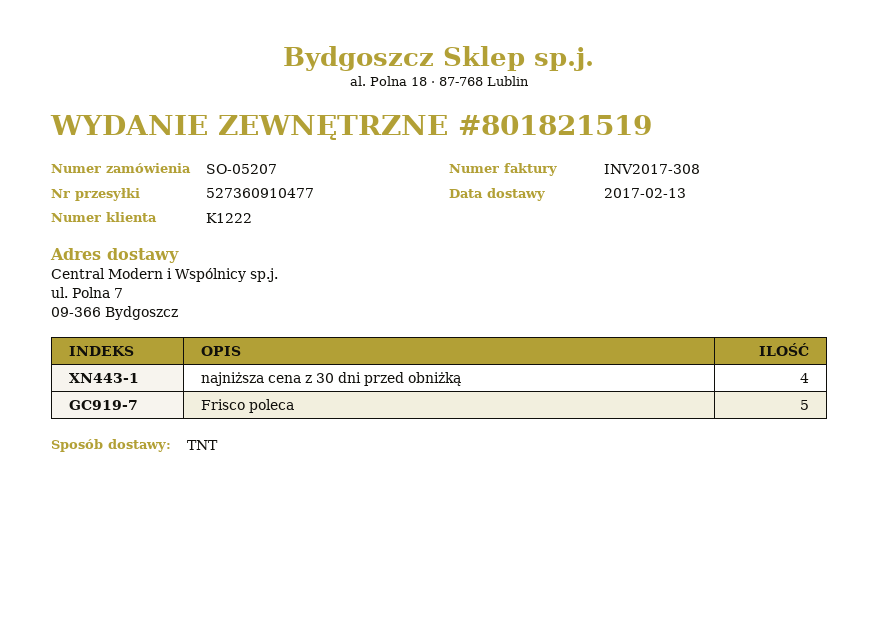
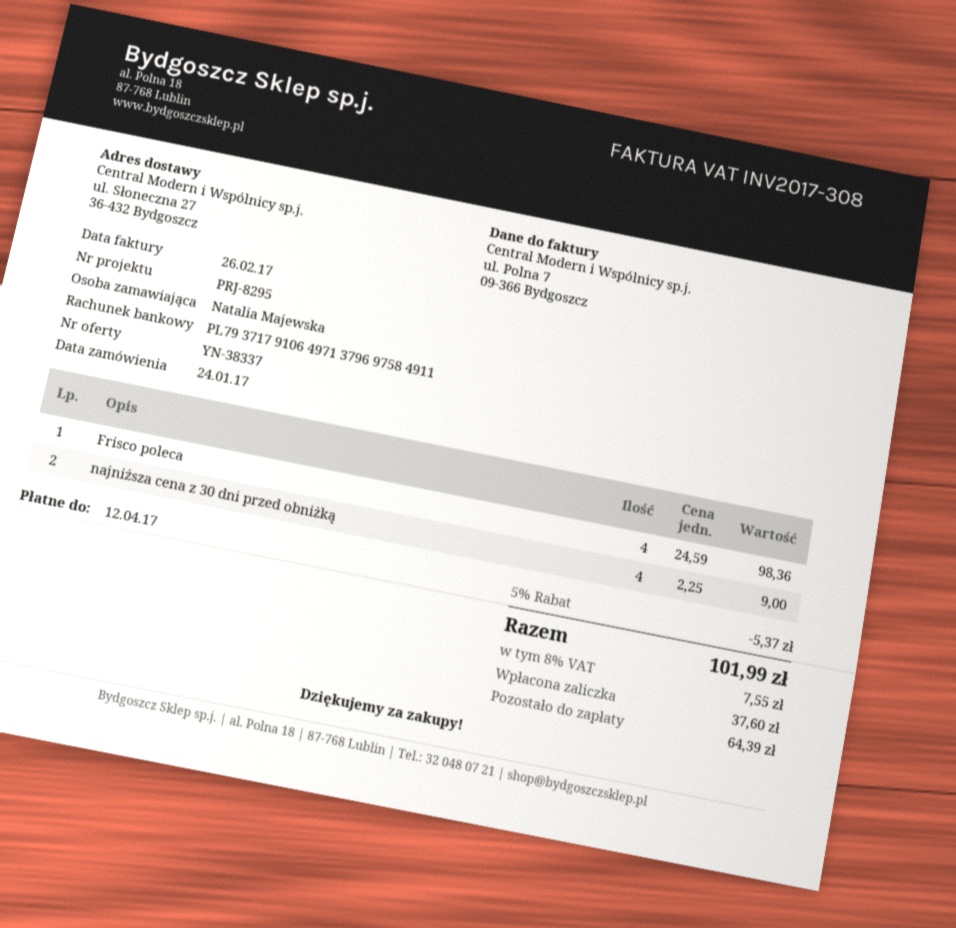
ship to: ul. Polna 7, 09-366 Bydgoszcz -> ul. Słoneczna 27, 36-432 Bydgoszcz
Frisco poleca: 5 -> 4

